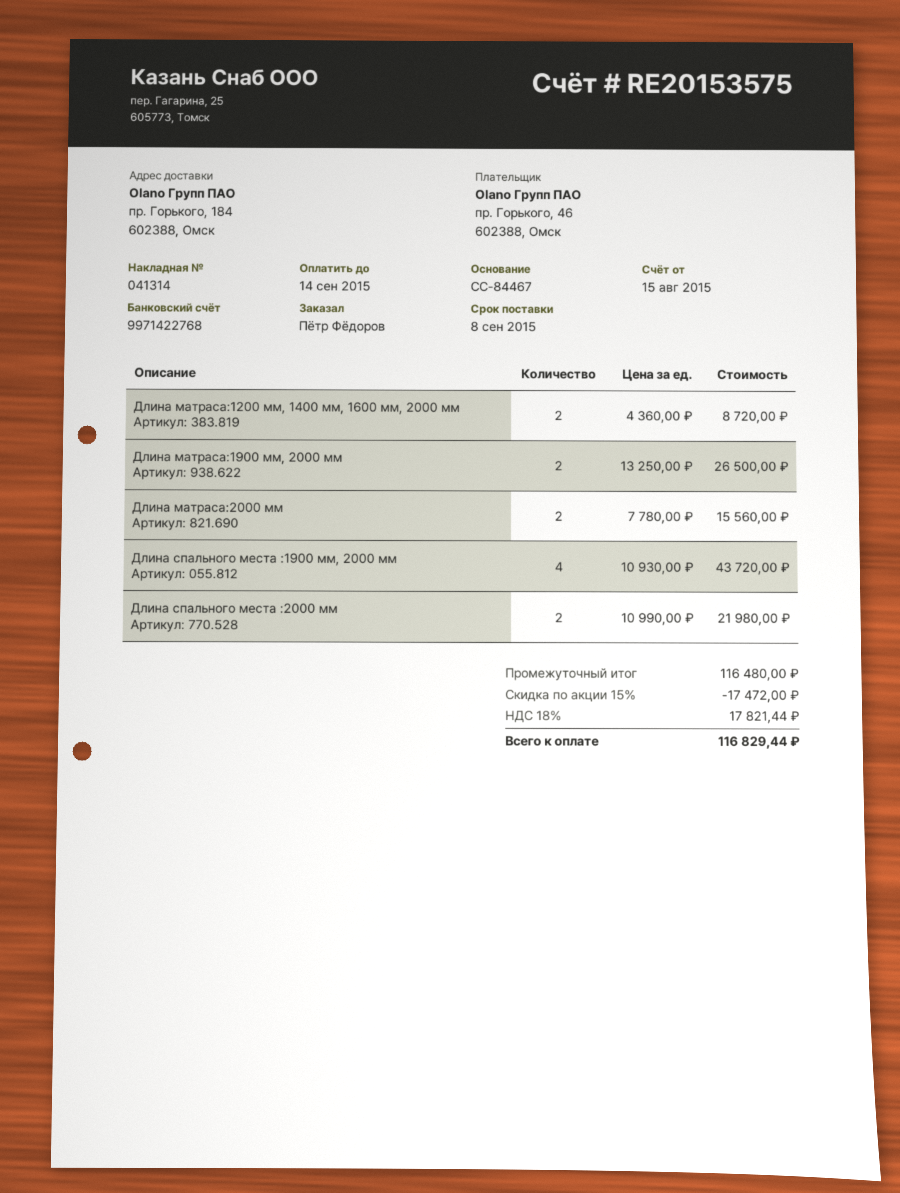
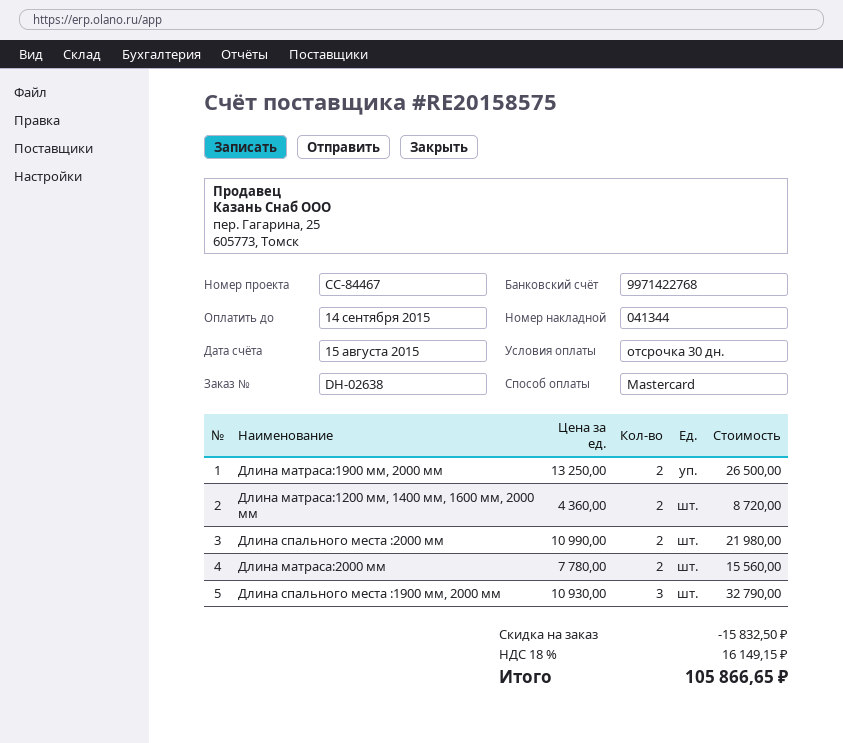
delivery note number: 041314 -> 041344
invoice number: RE20153575 -> RE20158575
Длина спального места :1900 мм, 2000 мм: 4 x 10930.00 = 43720.00 -> 3 x 10930.00 = 32790.00
discount: 17472.00 -> 15832.50
tax: 18% = 17821.44 -> 18% = 16149.15
total: 116829.44 -> 105866.65

